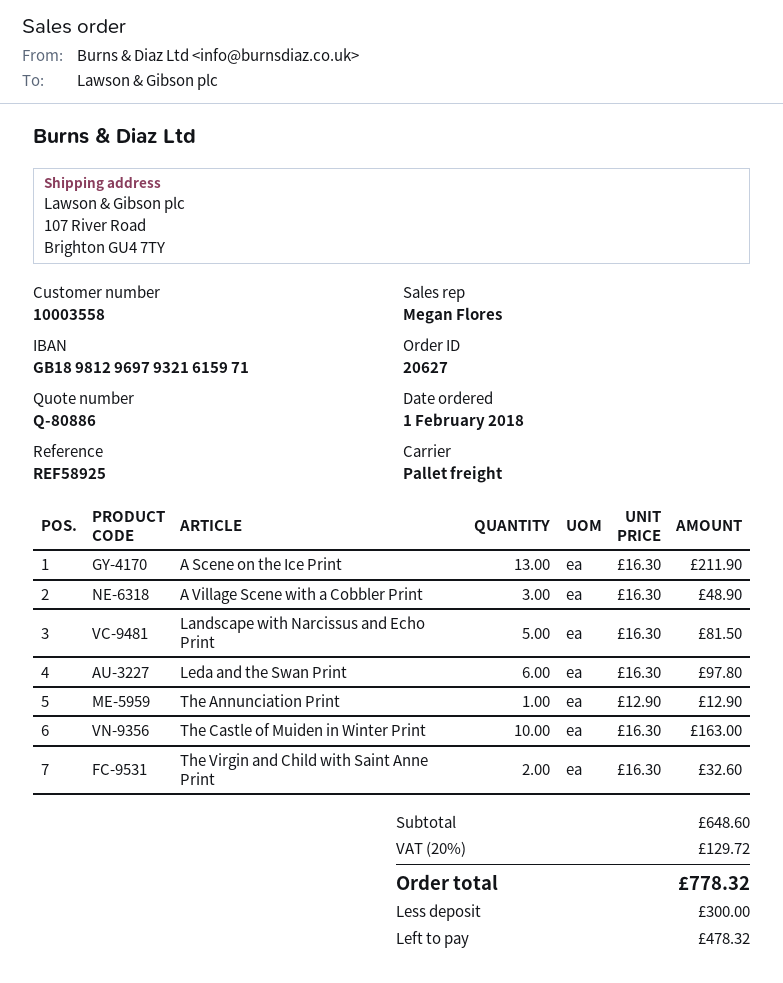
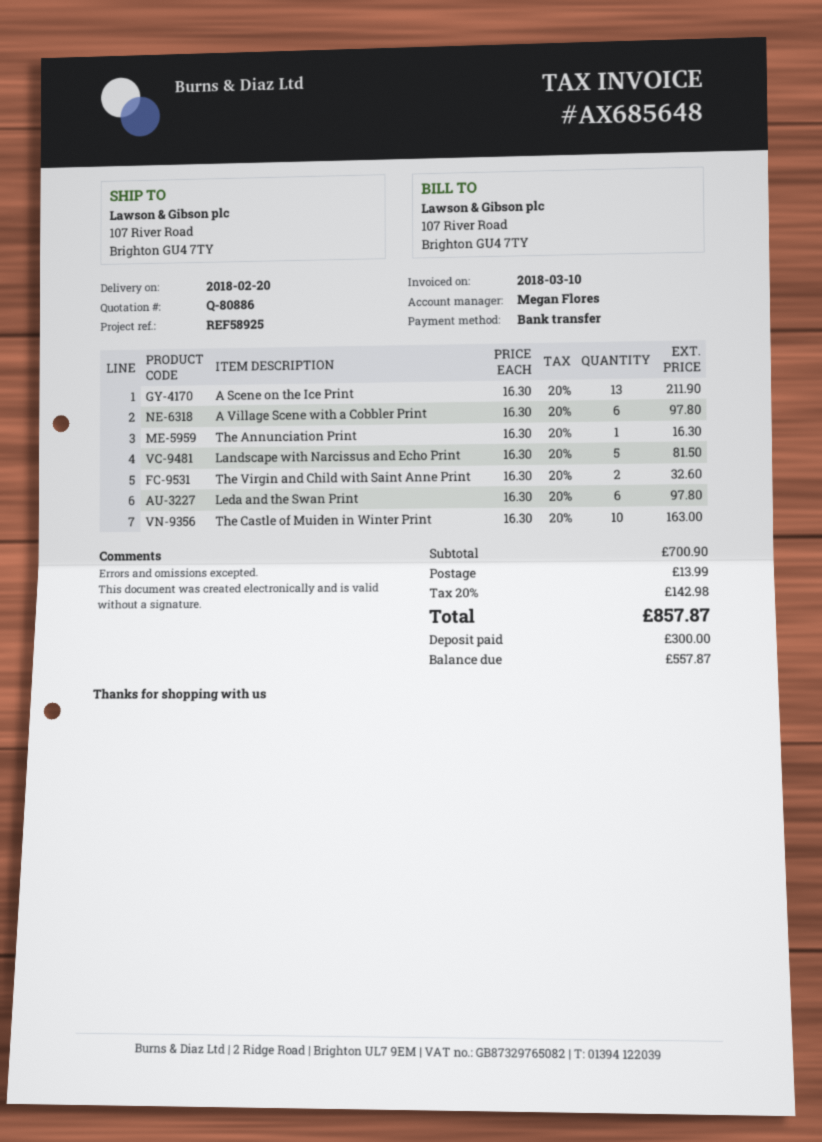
A Village Scene with a Cobbler Print: 3 x 16.30 = 48.90 -> 6 x 16.30 = 97.80
The Annunciation Print: 1 x 12.90 = 12.90 -> 1 x 16.30 = 16.30
subtotal: 648.60 -> 700.90
shipping: none -> 13.99
tax: 20% = 129.72 -> 20% = 142.98
total: 778.32 -> 857.87
balance: 478.32 -> 557.87

